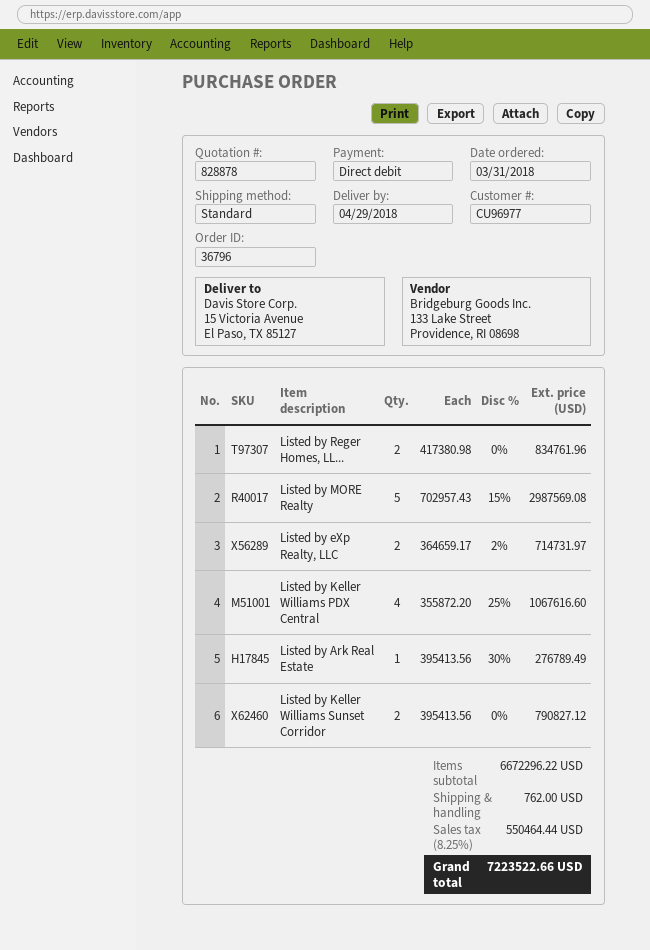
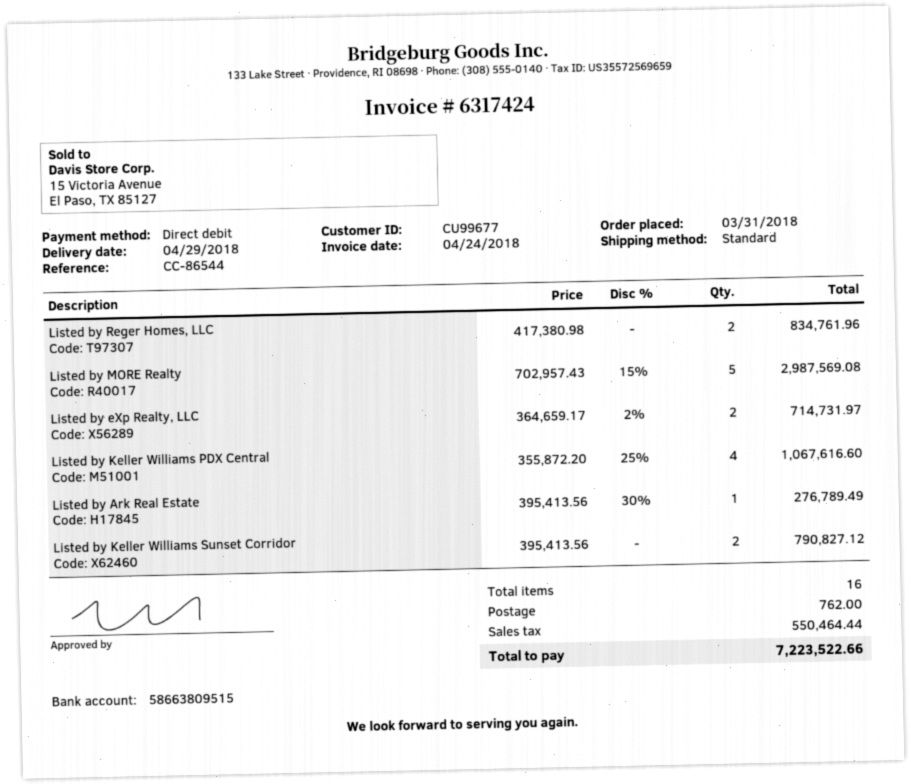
customer number: CU96977 -> CU99677

